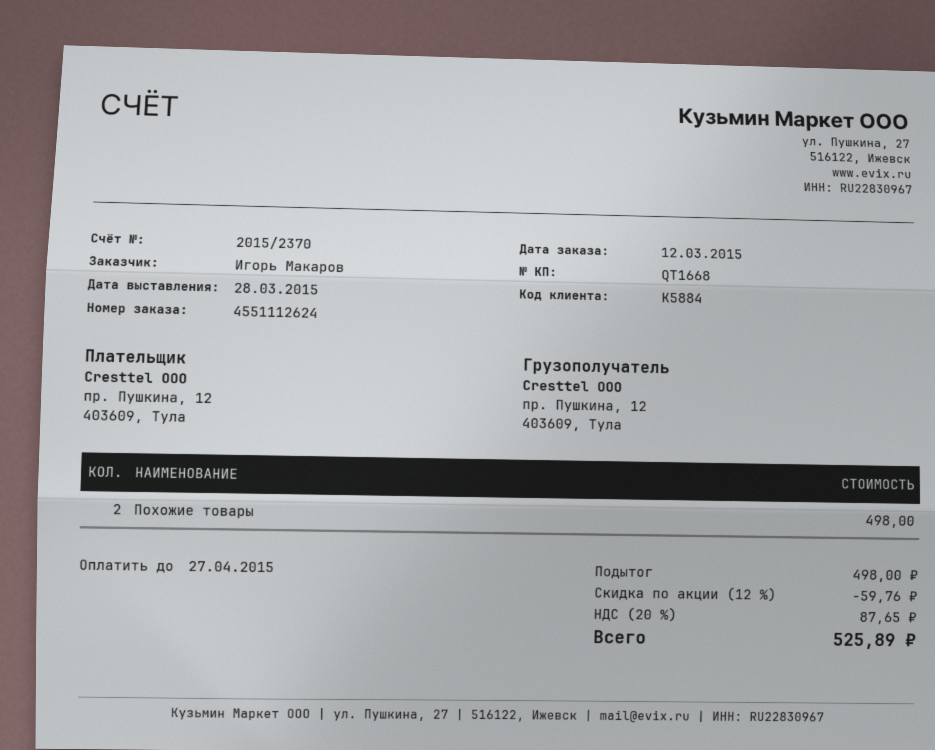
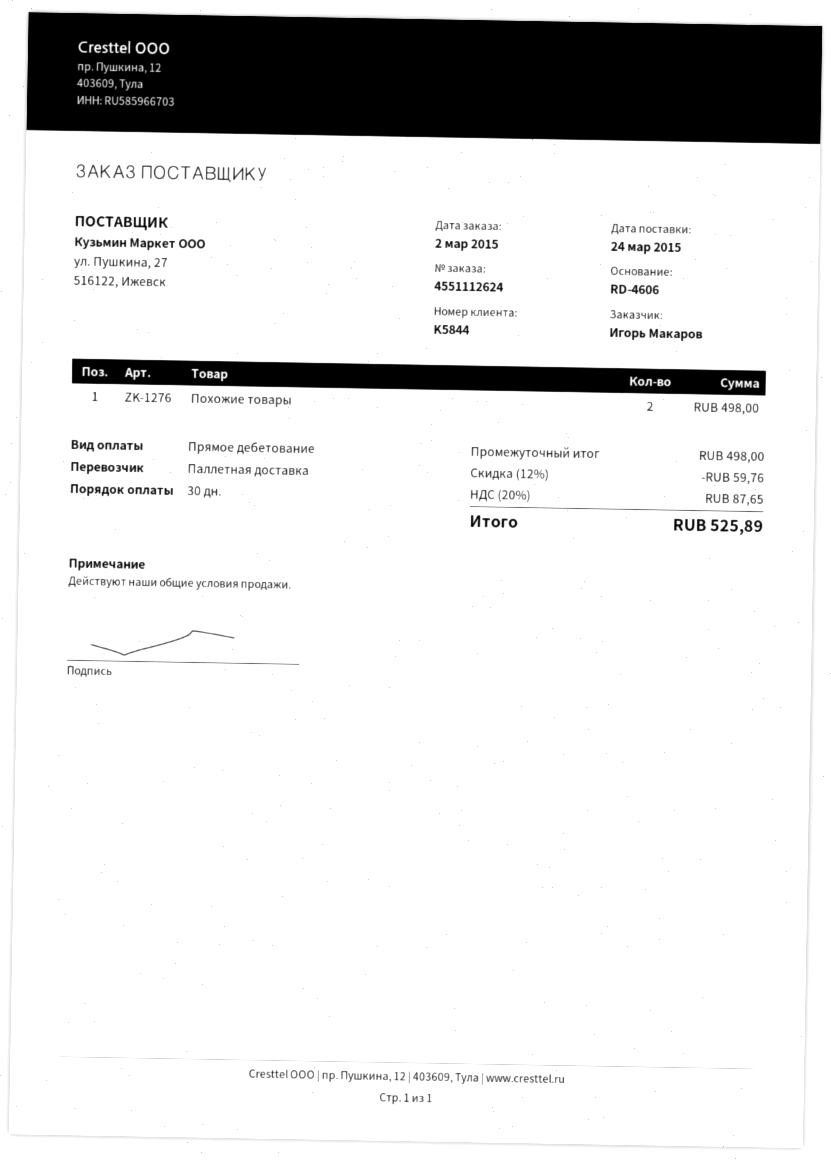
order date: 2015-03-12 -> 2015-03-02
customer number: K5884 -> K5844

